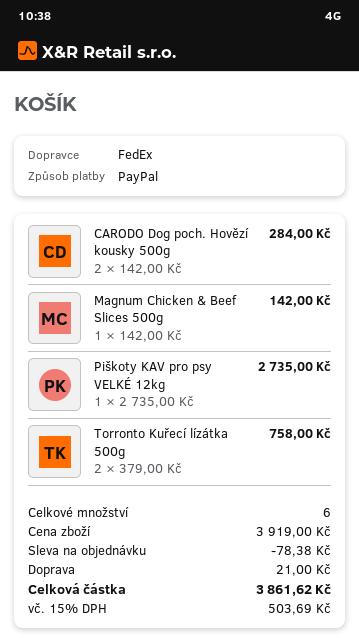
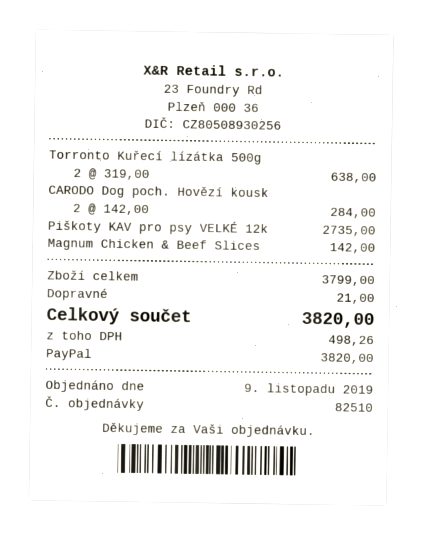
Torronto Kuřecí lízátka 500g: 2 x 379.00 = 758.00 -> 2 x 319.00 = 638.00
subtotal: 3919.00 -> 3799.00
discount: 78.38 -> none
tax: 503.69 -> 498.26
total: 3861.62 -> 3820.00

